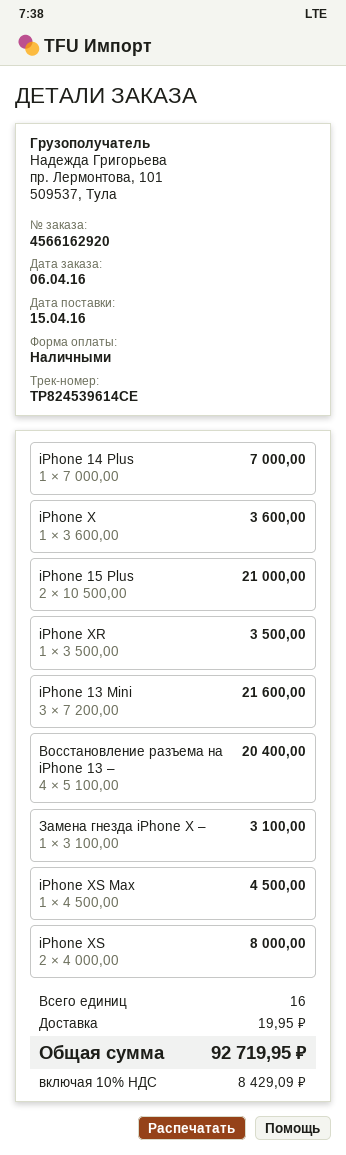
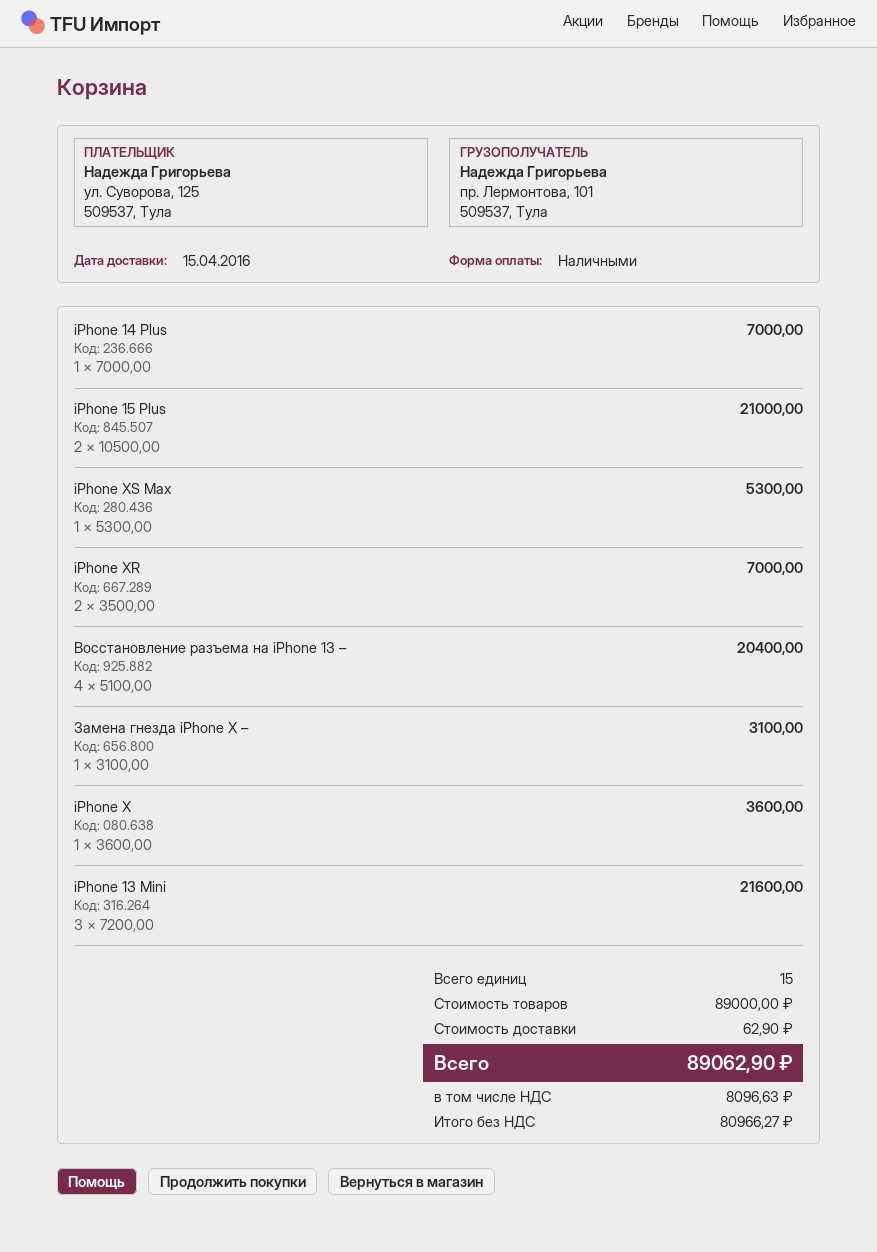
iPhone XR: 1 x 3500.00 = 3500.00 -> 2 x 3500.00 = 7000.00
iPhone XS Max: 1 x 4500.00 = 4500.00 -> 1 x 5300.00 = 5300.00
iPhone XS: 2 x 4000.00 = 8000.00 -> none
total quantity: 16 -> 15
shipping: 19.95 -> 62.90
tax: 8429.09 -> 8096.63
total: 92719.95 -> 89062.90

